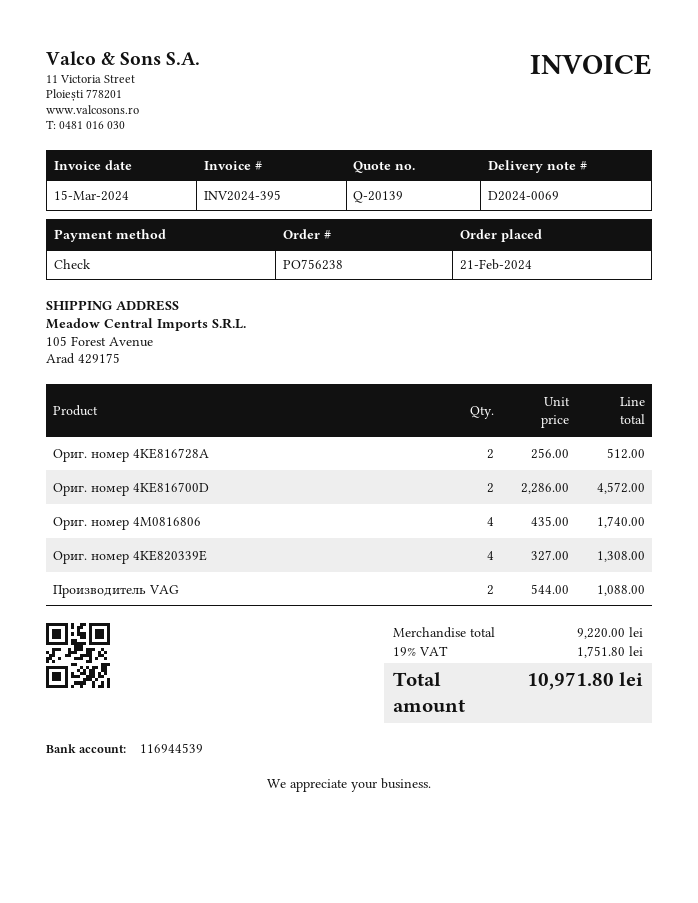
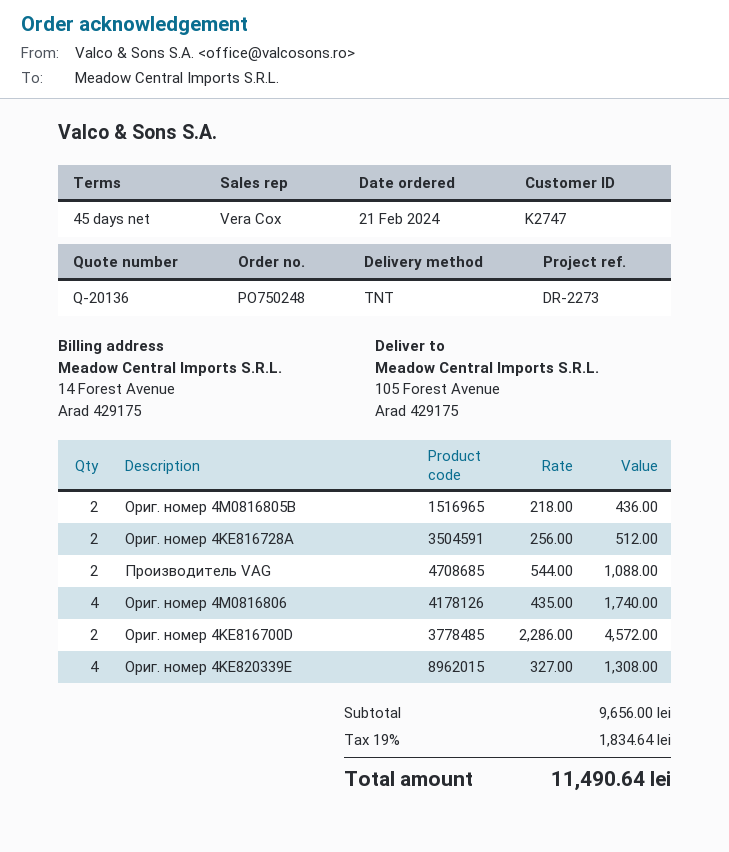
quote number: Q-20139 -> Q-20136
order number: PO756238 -> PO750248
Ориг. номер 4M0816805B: none -> 2 x 218.00 = 436.00
subtotal: 9220.00 -> 9656.00
tax: 19% = 1751.80 -> 19% = 1834.64
total: 10971.80 -> 11490.64

